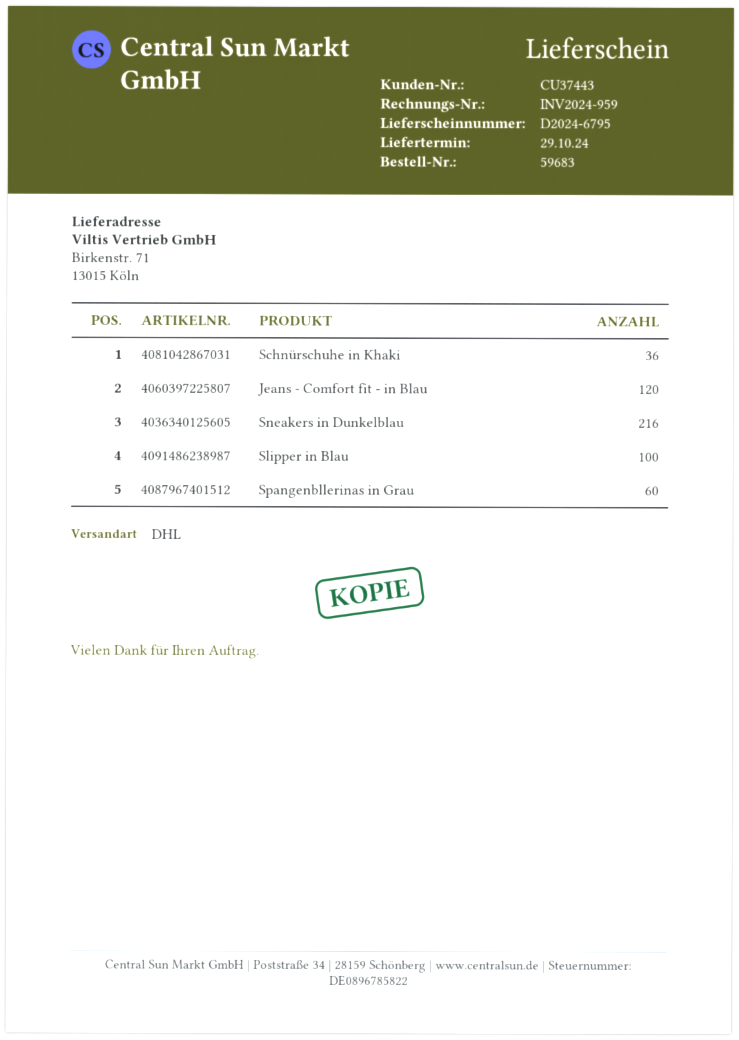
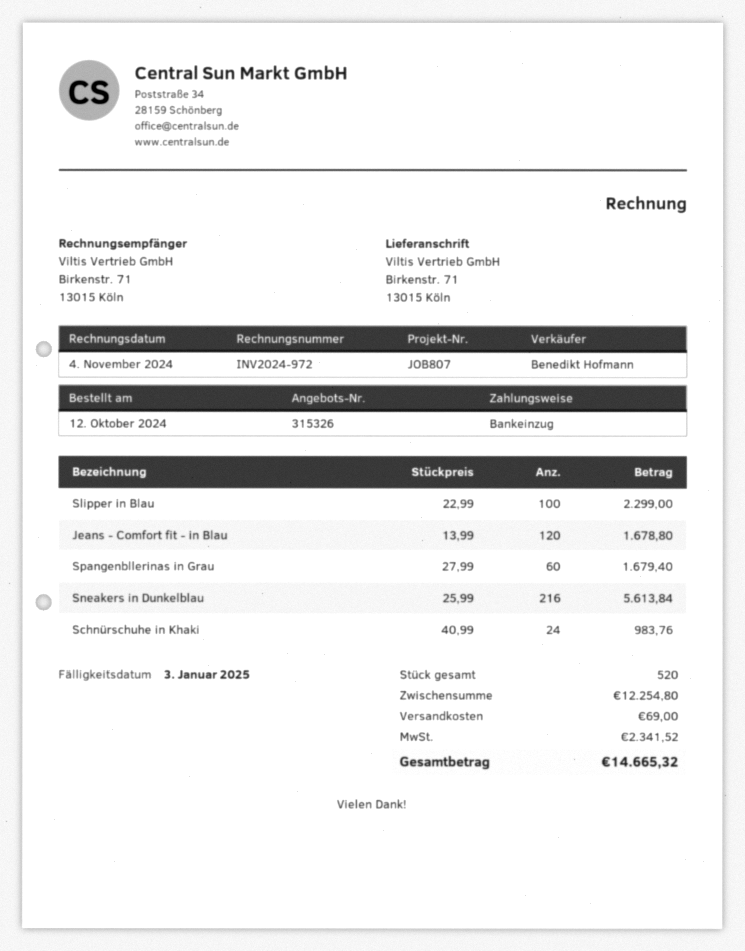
invoice number: INV2024-959 -> INV2024-972
Schnürschuhe in Khaki: 36 -> 24

